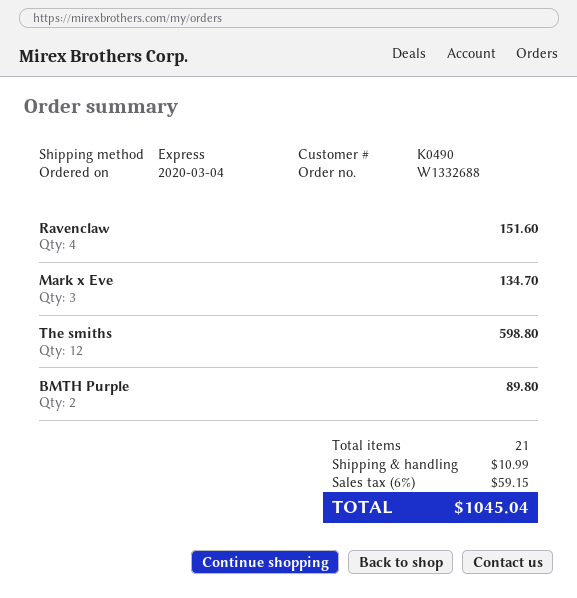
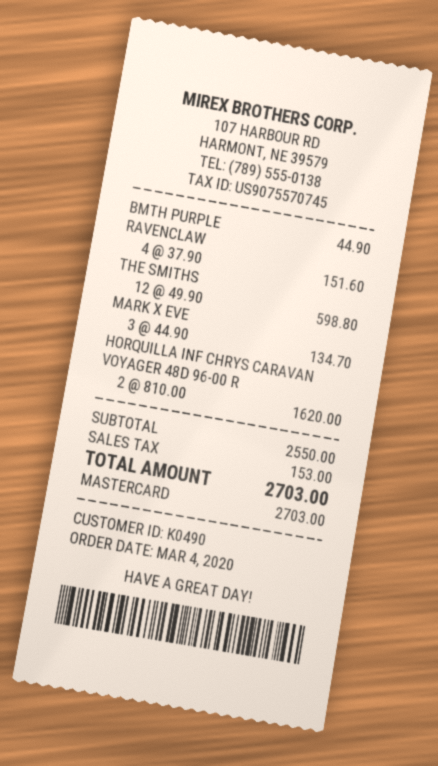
BMTH Purple: 2 for 89.80 -> 1 for 44.90
HORQUILLA INF CHRYS CARAVAN VOYAGER 48D 96-00 R: none -> 2 for 1620.00
shipping: 10.99 -> none
tax: 59.15 -> 153.00
total: 1045.04 -> 2703.00

